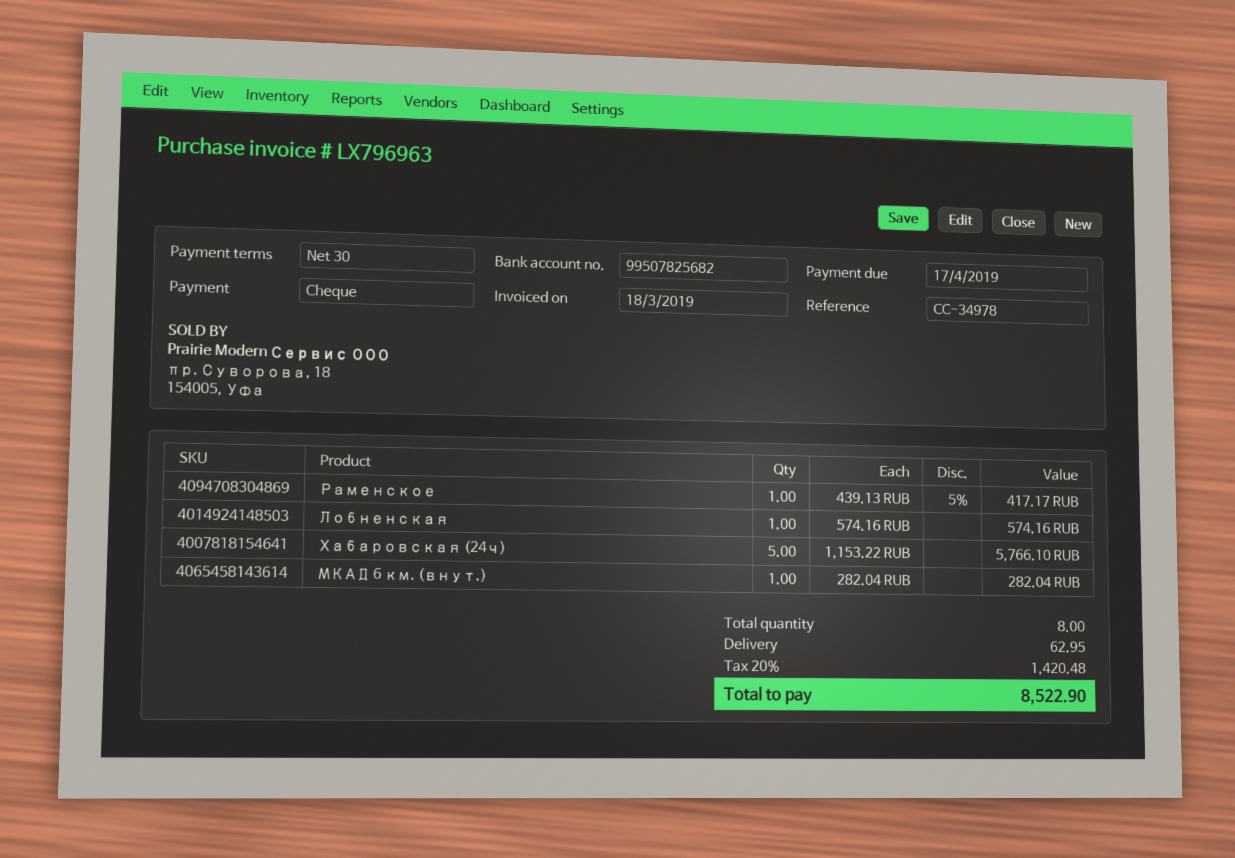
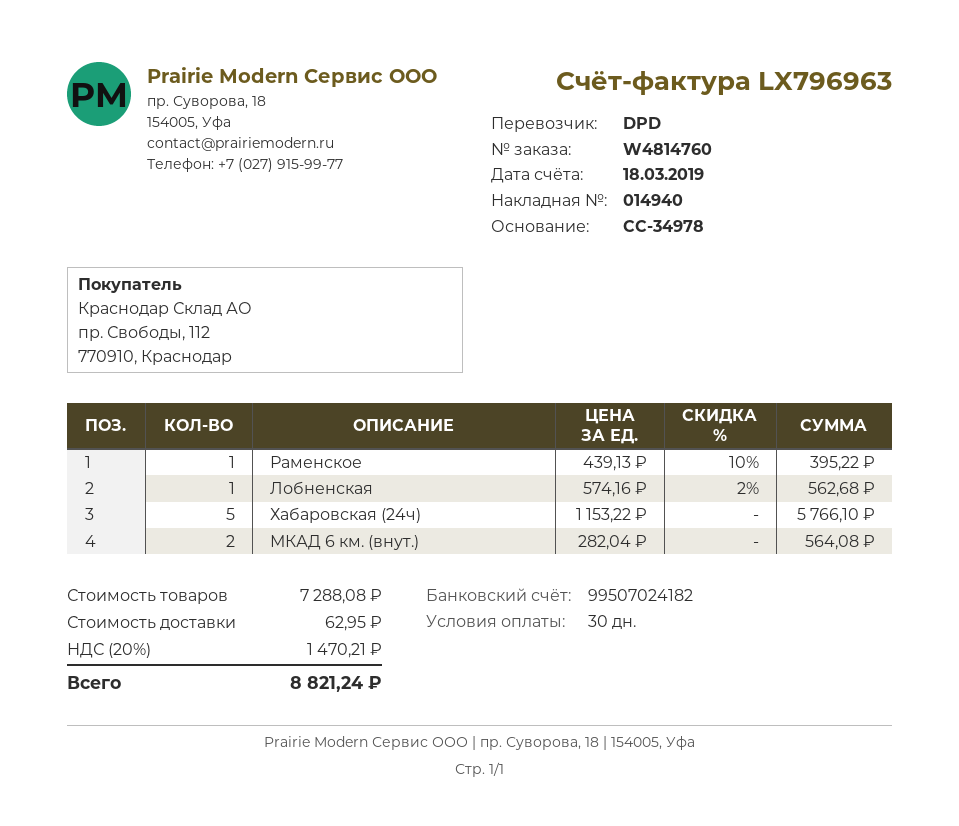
bank account: 99507825682 -> 99507024182
Раменское: 1 x 439.13 - 5% = 417.17 -> 1 x 439.13 - 10% = 395.22
Лобненская: 1 x 574.16 = 574.16 -> 1 x 574.16 - 2% = 562.68
МКАД 6 км. (внут.): 1 x 282.04 = 282.04 -> 2 x 282.04 = 564.08
tax: 20% = 1420.48 -> 20% = 1470.21
total: 8522.90 -> 8821.24

